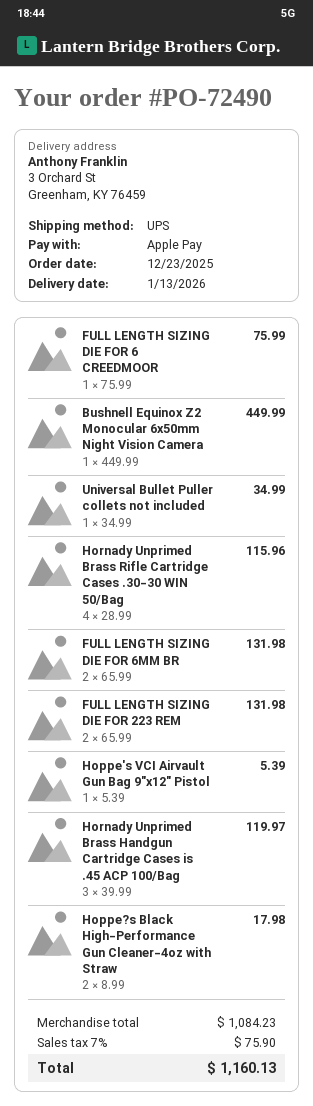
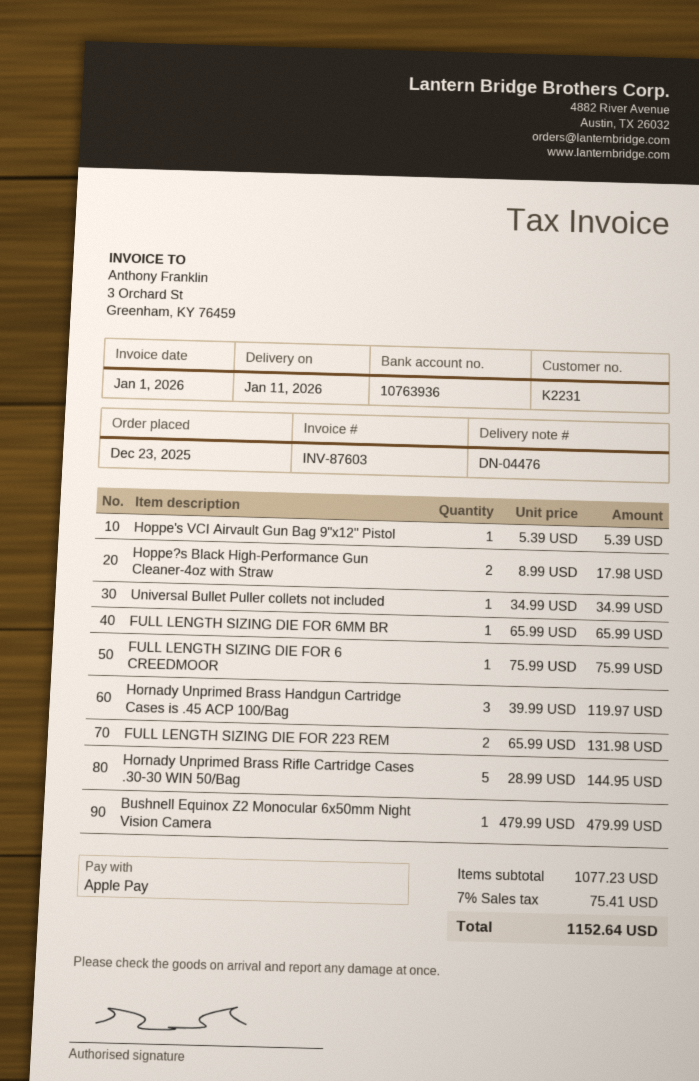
delivery date: 2026-01-13 -> 2026-01-11
Bushnell Equinox Z2 Monocular 6x50mm Night Vision Camera: 1 x 449.99 = 449.99 -> 1 x 479.99 = 479.99
Hornady Unprimed Brass Rifle Cartridge Cases .30-30 WIN 50/Bag: 4 x 28.99 = 115.96 -> 5 x 28.99 = 144.95
FULL LENGTH SIZING DIE FOR 6MM BR: 2 x 65.99 = 131.98 -> 1 x 65.99 = 65.99
subtotal: 1084.23 -> 1077.23
tax: 7% = 75.90 -> 7% = 75.41
total: 1160.13 -> 1152.64

